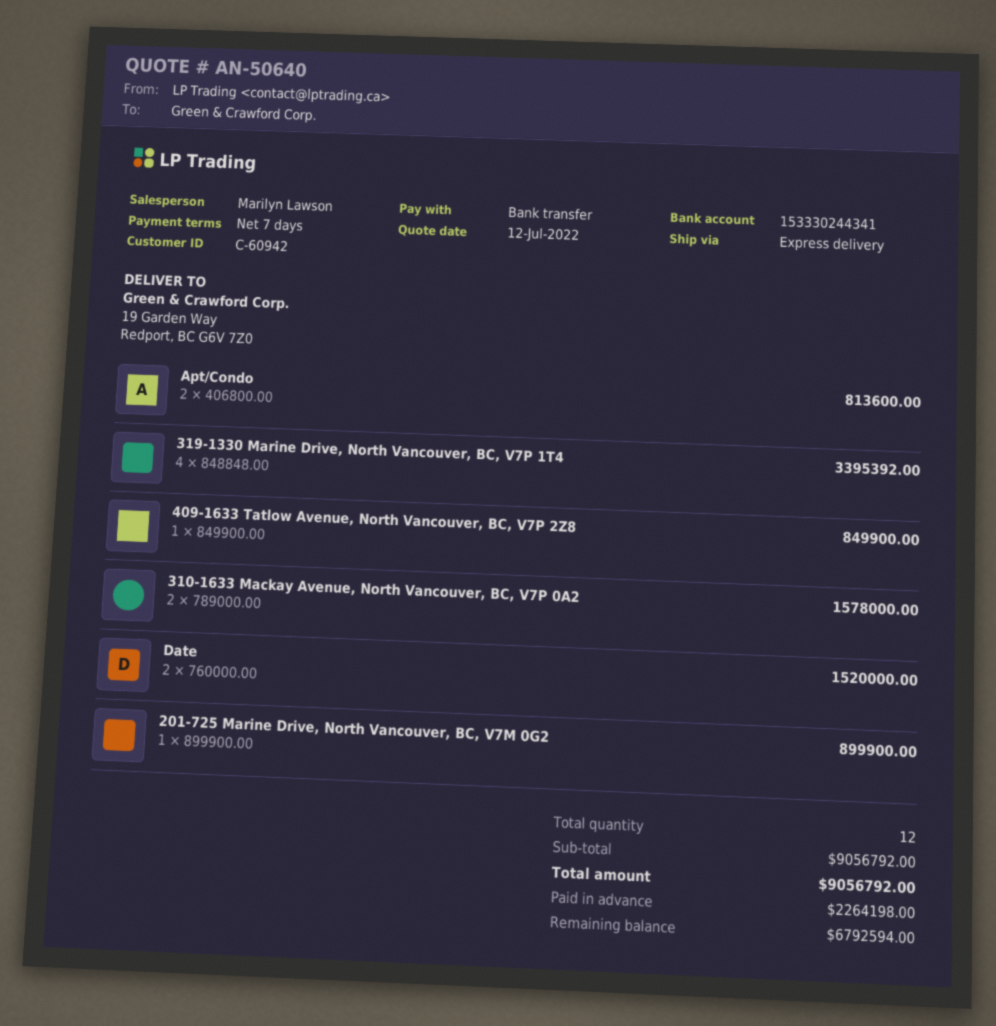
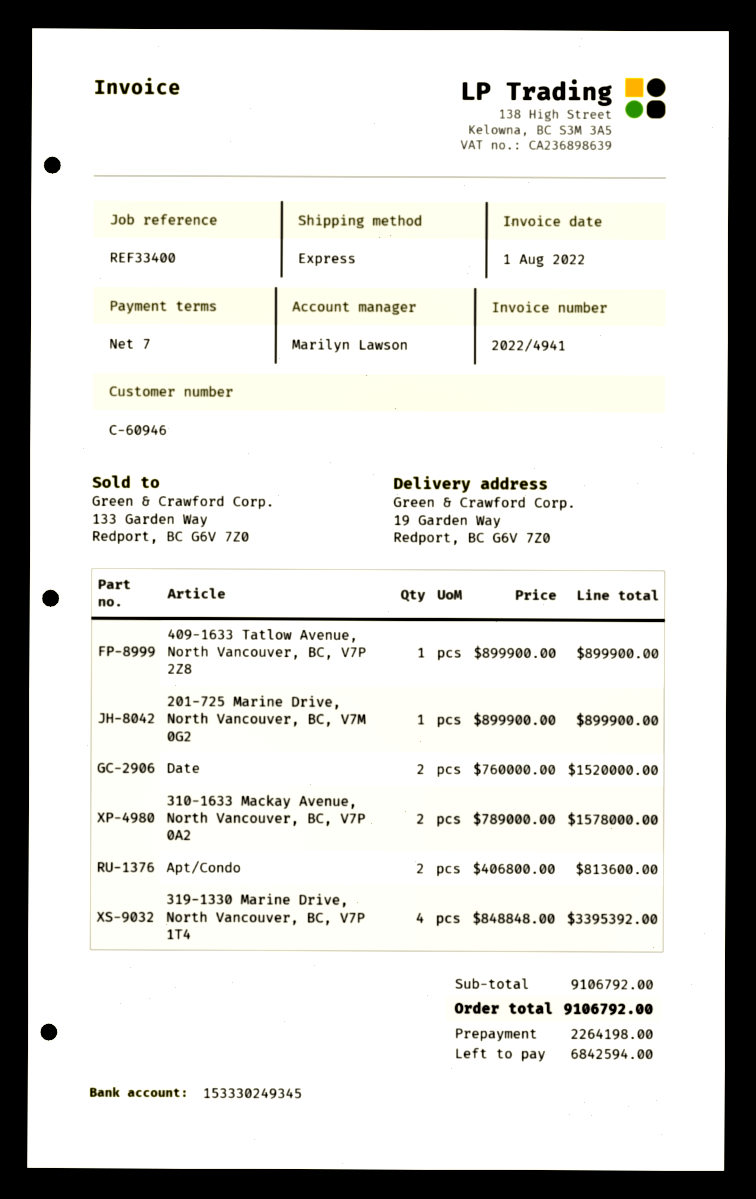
customer number: C-60942 -> C-60946
bank account: 153330244341 -> 153330249345
409-1633 Tatlow Avenue, North Vancouver, BC, V7P 2Z8: 1 x 849900.00 = 849900.00 -> 1 x 899900.00 = 899900.00
subtotal: 9056792.00 -> 9106792.00
total: 9056792.00 -> 9106792.00
balance: 6792594.00 -> 6842594.00

